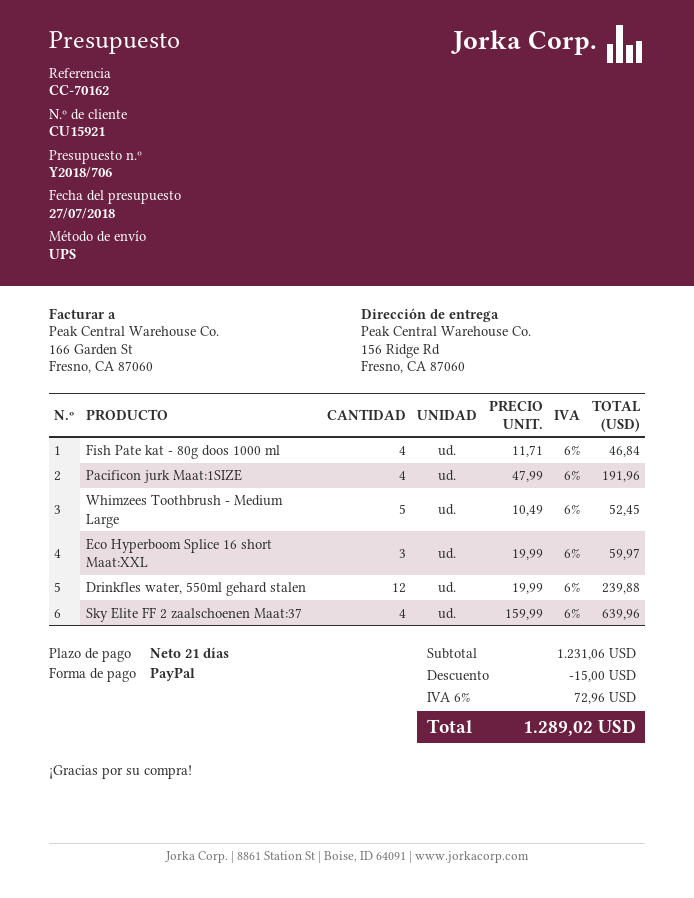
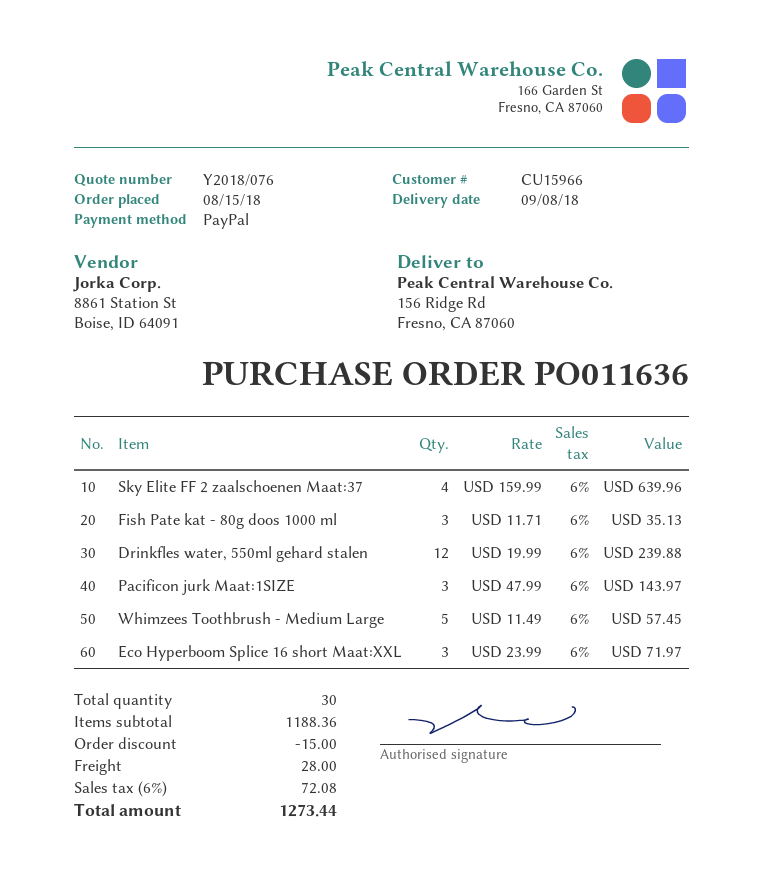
quote number: Y2018/706 -> Y2018/076
customer number: CU15921 -> CU15966
Fish Pate kat - 80g doos 1000 ml: 4 x 11.71 = 46.84 -> 3 x 11.71 = 35.13
Pacificon jurk Maat:1SIZE: 4 x 47.99 = 191.96 -> 3 x 47.99 = 143.97
Whimzees Toothbrush - Medium Large: 5 x 10.49 = 52.45 -> 5 x 11.49 = 57.45
Eco Hyperboom Splice 16 short Maat:XXL: 3 x 19.99 = 59.97 -> 3 x 23.99 = 71.97
subtotal: 1231.06 -> 1188.36
shipping: none -> 28.00
tax: 6% = 72.96 -> 6% = 72.08
total: 1289.02 -> 1273.44

